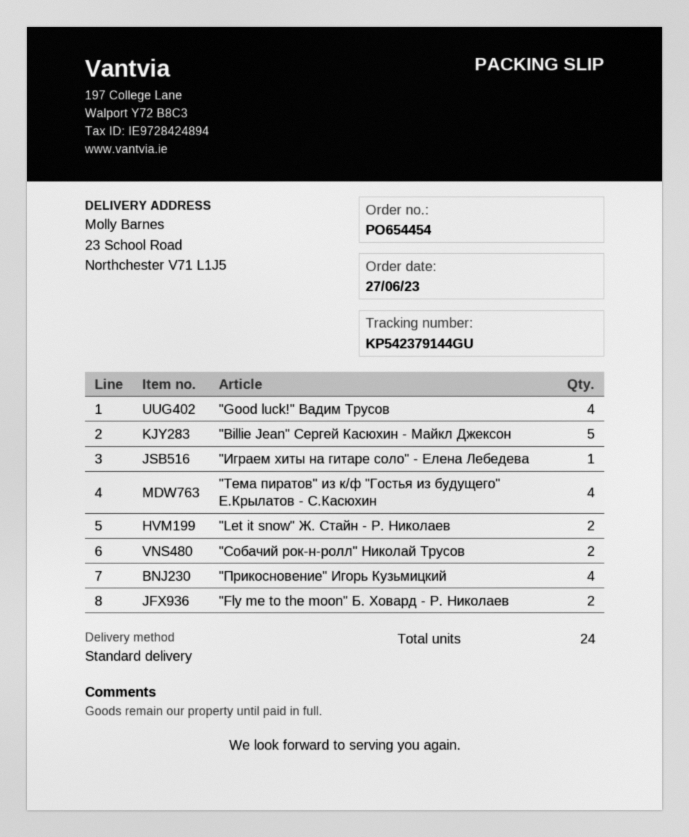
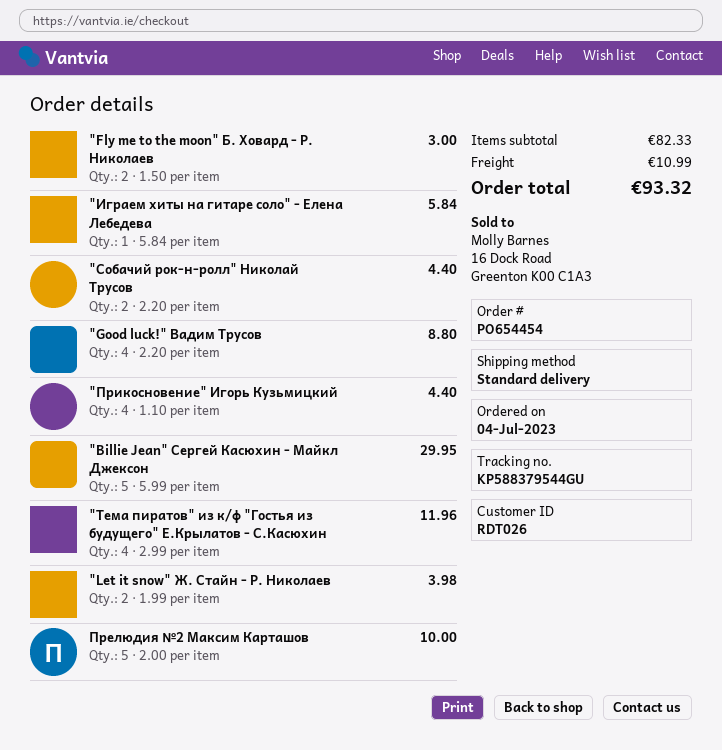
order date: 2023-06-27 -> 2023-07-04
tracking number: KP542379144GU -> KP588379544GU
Прелюдия №2 Максим Карташов: none -> 5

